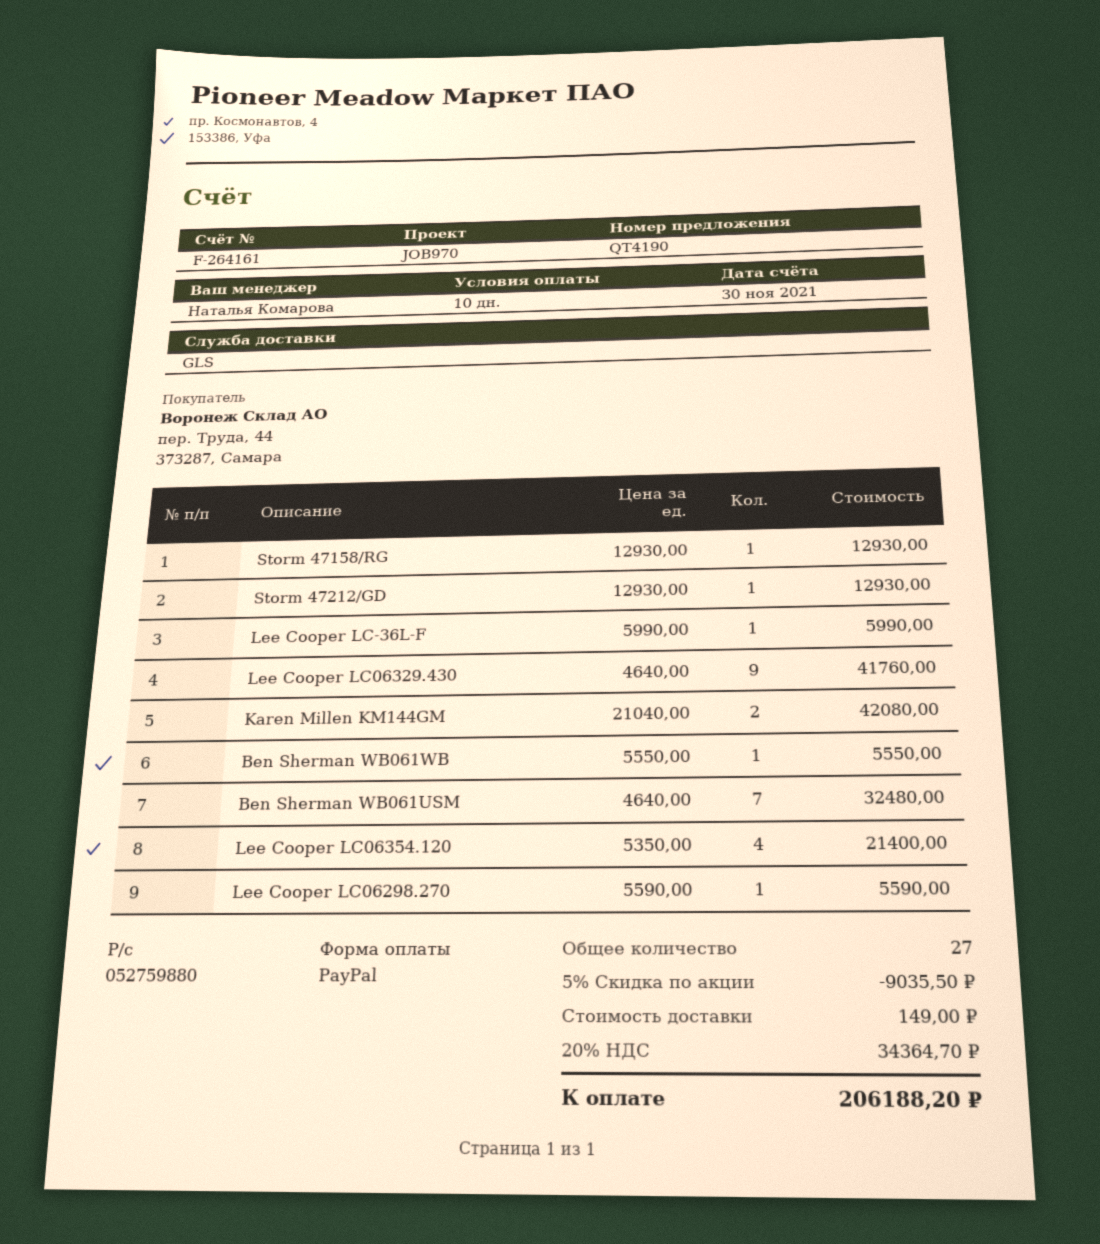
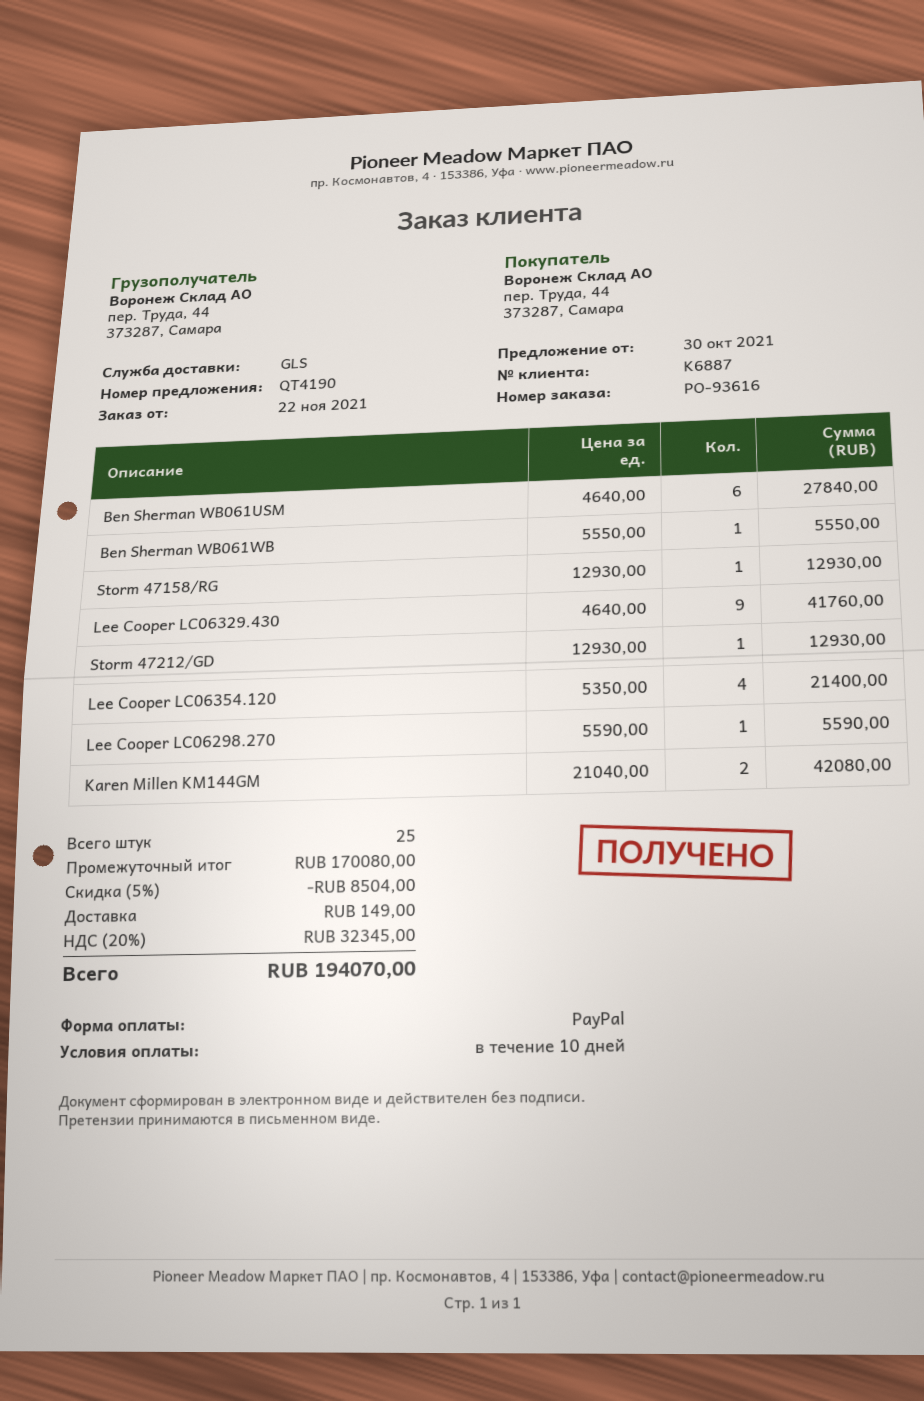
Lee Cooper LC-36L-F: 1 x 5990.00 = 5990.00 -> none
Ben Sherman WB061USM: 7 x 4640.00 = 32480.00 -> 6 x 4640.00 = 27840.00
total quantity: 27 -> 25
discount: 5% = 9035.50 -> 5% = 8504.00
tax: 20% = 34364.70 -> 20% = 32345.00
total: 206188.20 -> 194070.00

